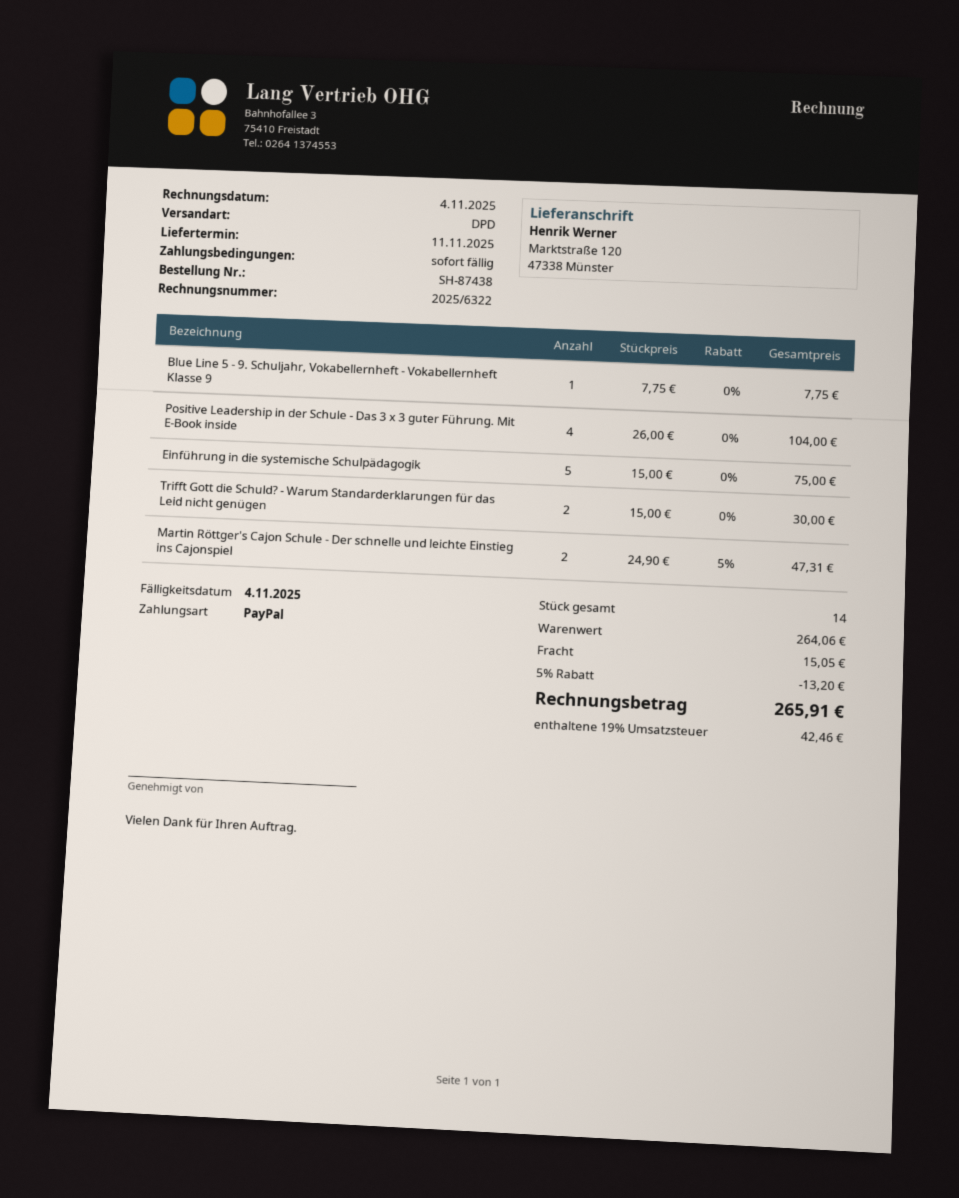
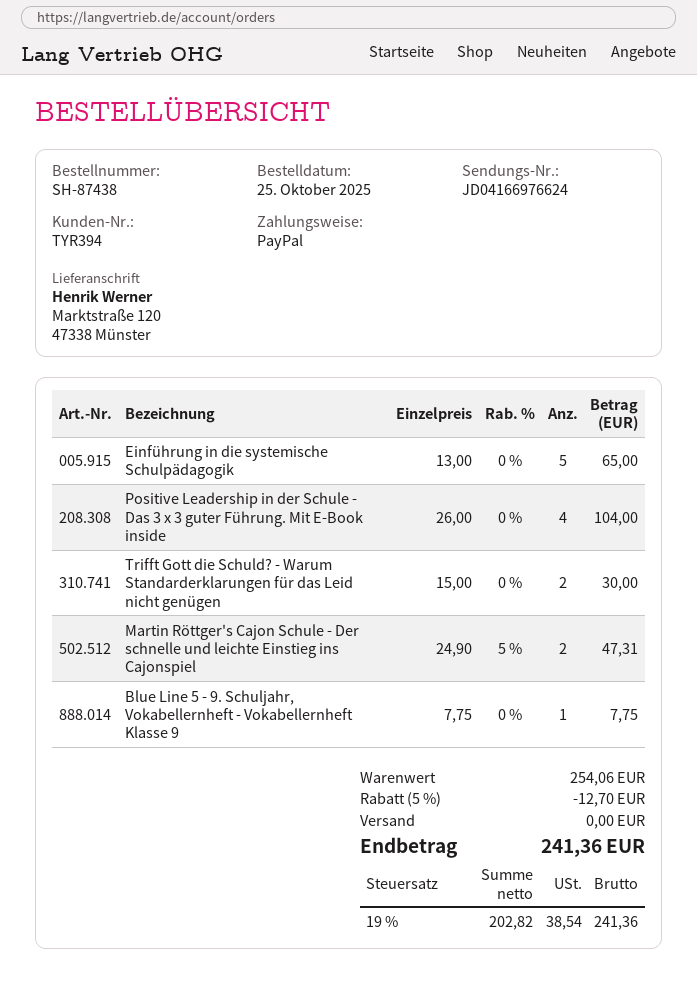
Einführung in die systemische Schulpädagogik: 5 x 15.00 = 75.00 -> 5 x 13.00 = 65.00
subtotal: 264.06 -> 254.06
discount: 5% = 13.20 -> 5% = 12.70
shipping: 15.05 -> 0.00
tax: 19% = 42.46 -> 19% = 38.54
total: 265.91 -> 241.36

